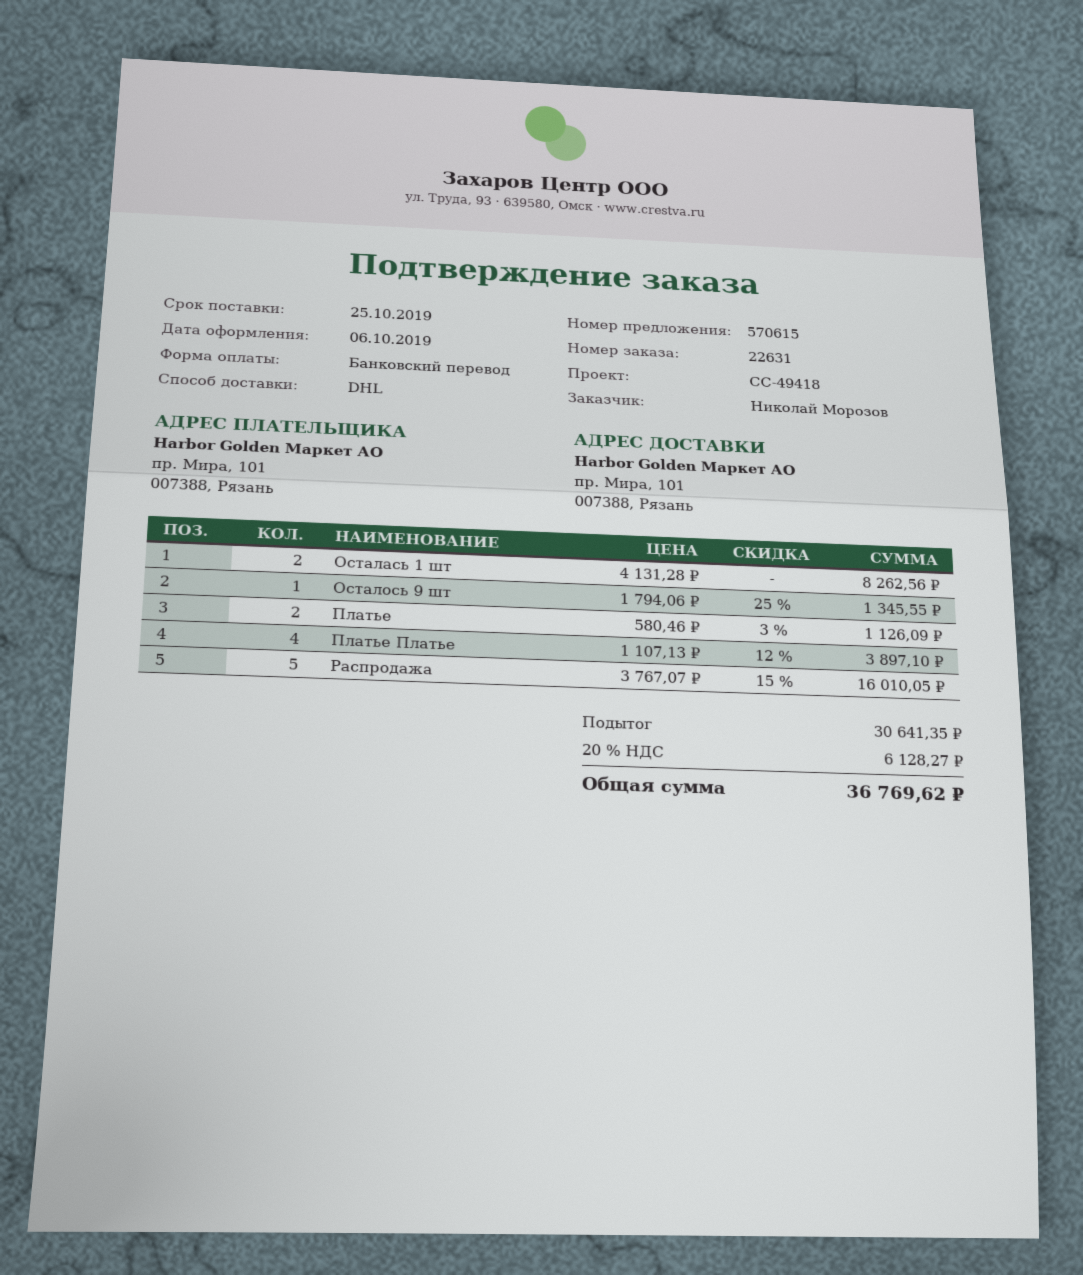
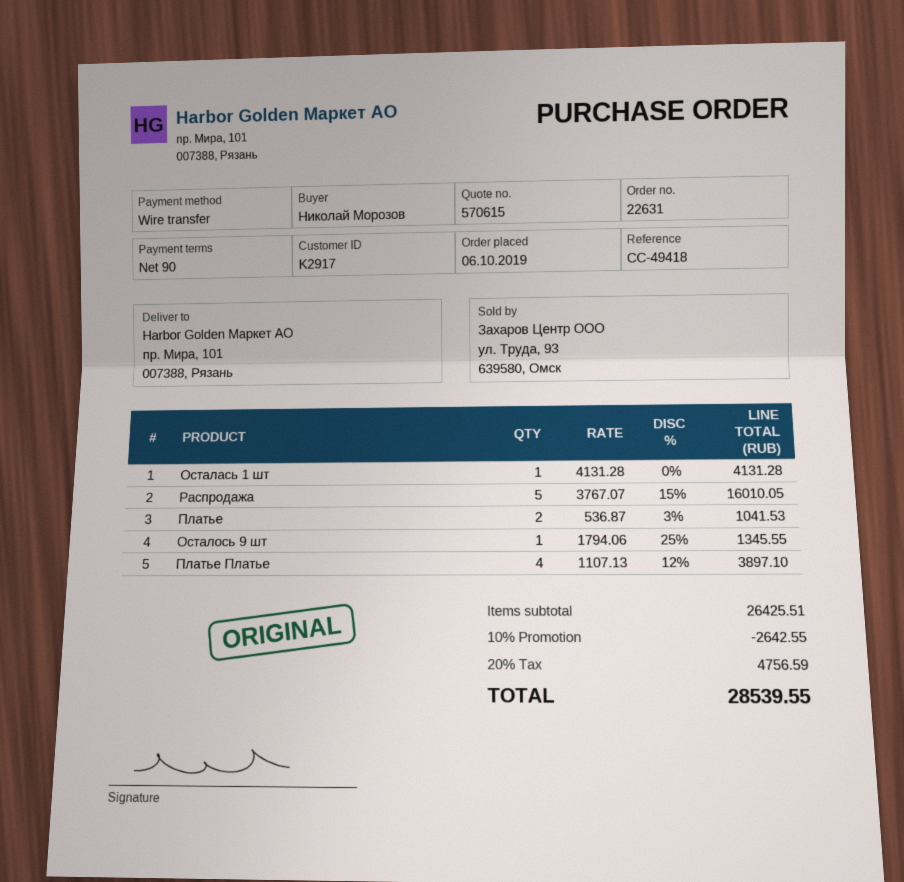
Осталась 1 шт: 2 x 4131.28 = 8262.56 -> 1 x 4131.28 = 4131.28
Платье: 2 x 580.46 - 3% = 1126.09 -> 2 x 536.87 - 3% = 1041.53
subtotal: 30641.35 -> 26425.51
discount: none -> 10% = 2642.55
tax: 20% = 6128.27 -> 20% = 4756.59
total: 36769.62 -> 28539.55

